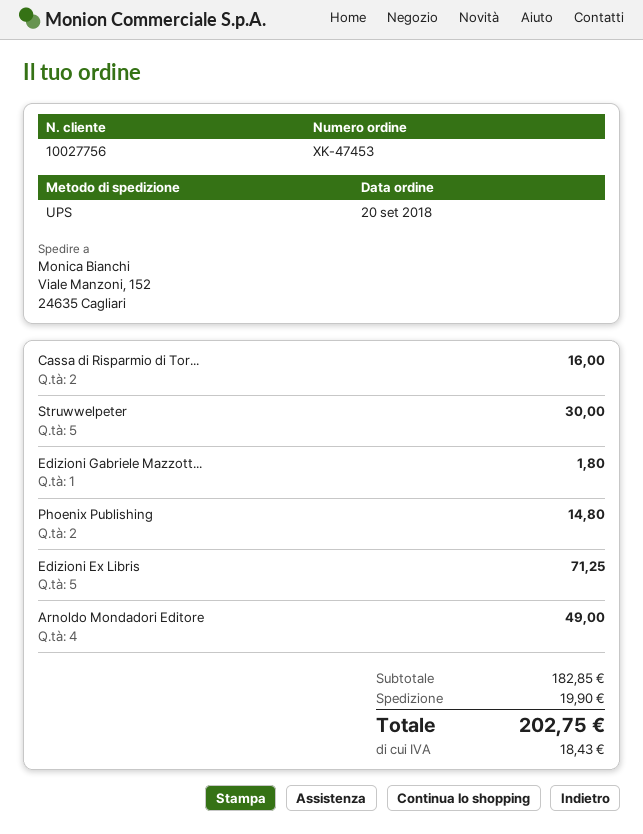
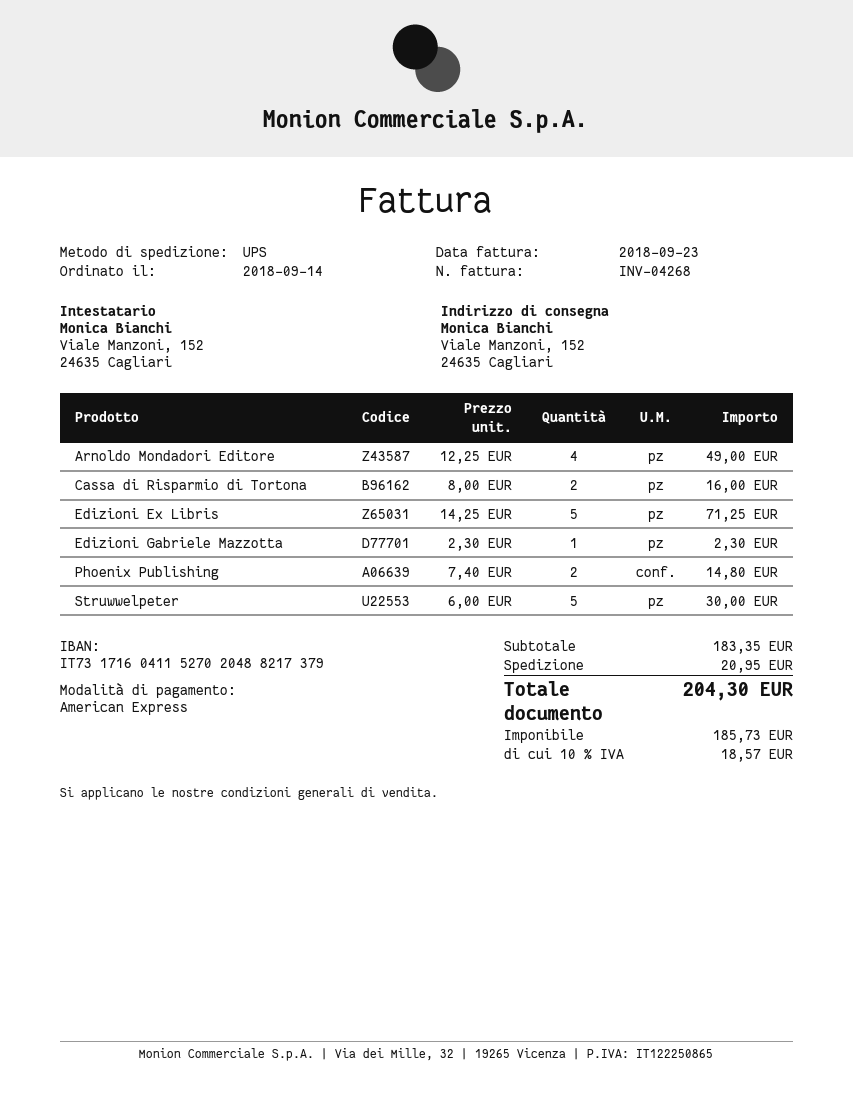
order date: 2018-09-20 -> 2018-09-14
Edizioni Gabriele Mazzott...: 1 for 1.80 -> 1 for 2.30
subtotal: 182.85 -> 183.35
shipping: 19.90 -> 20.95
tax: 18.43 -> 18.57
total: 202.75 -> 204.30

